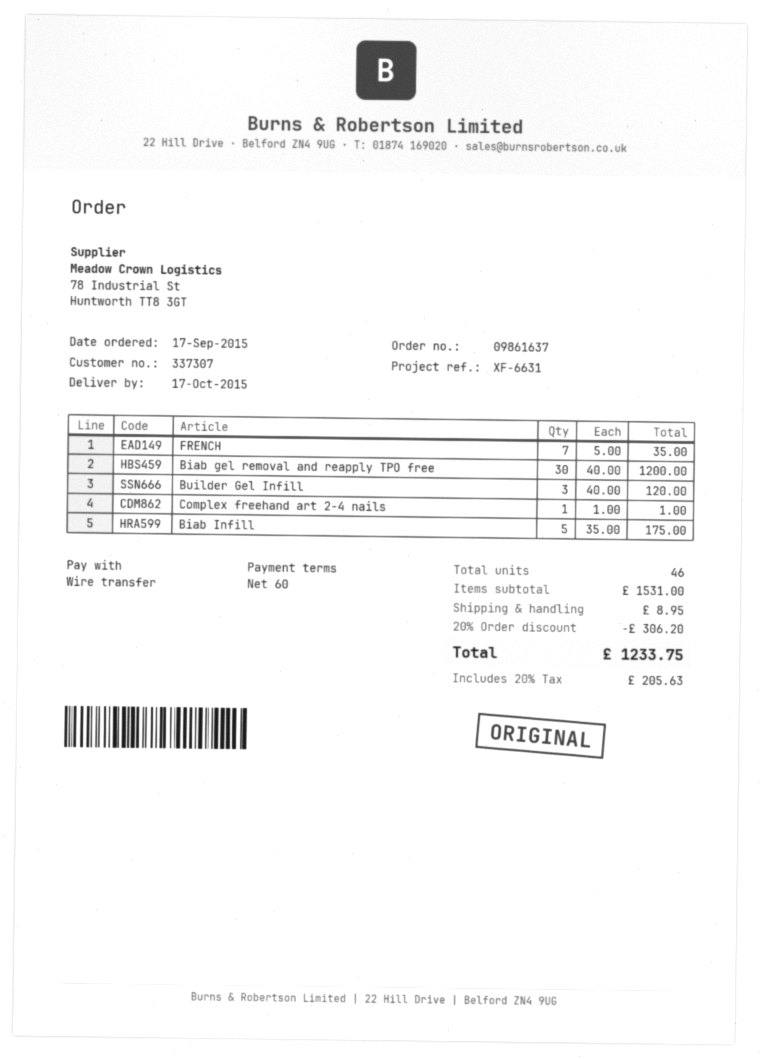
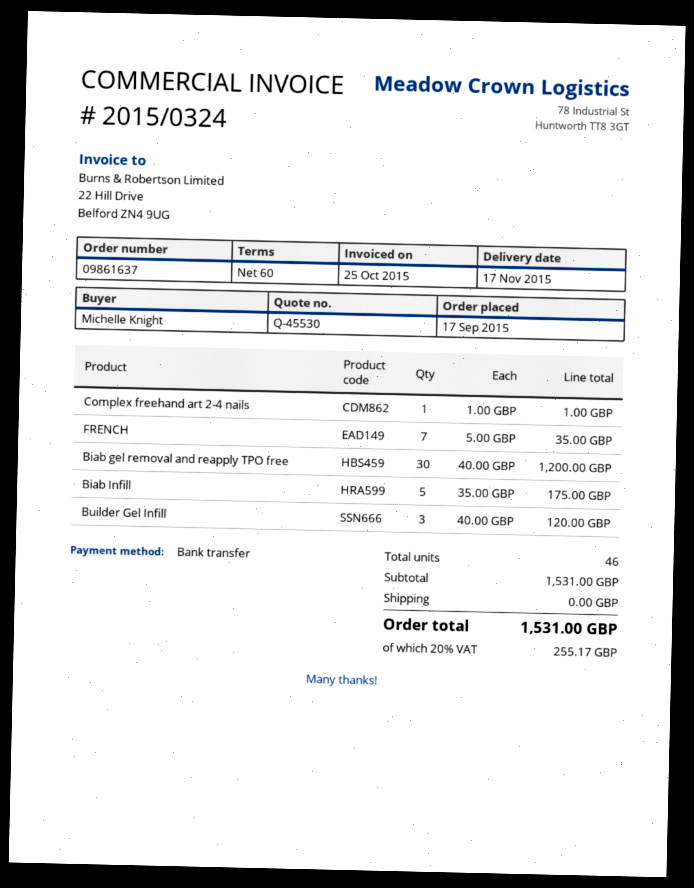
delivery date: 2015-10-17 -> 2015-11-17
discount: 20% = 306.20 -> none
shipping: 8.95 -> 0.00
tax: 20% = 205.63 -> 20% = 255.17
total: 1233.75 -> 1531.00

